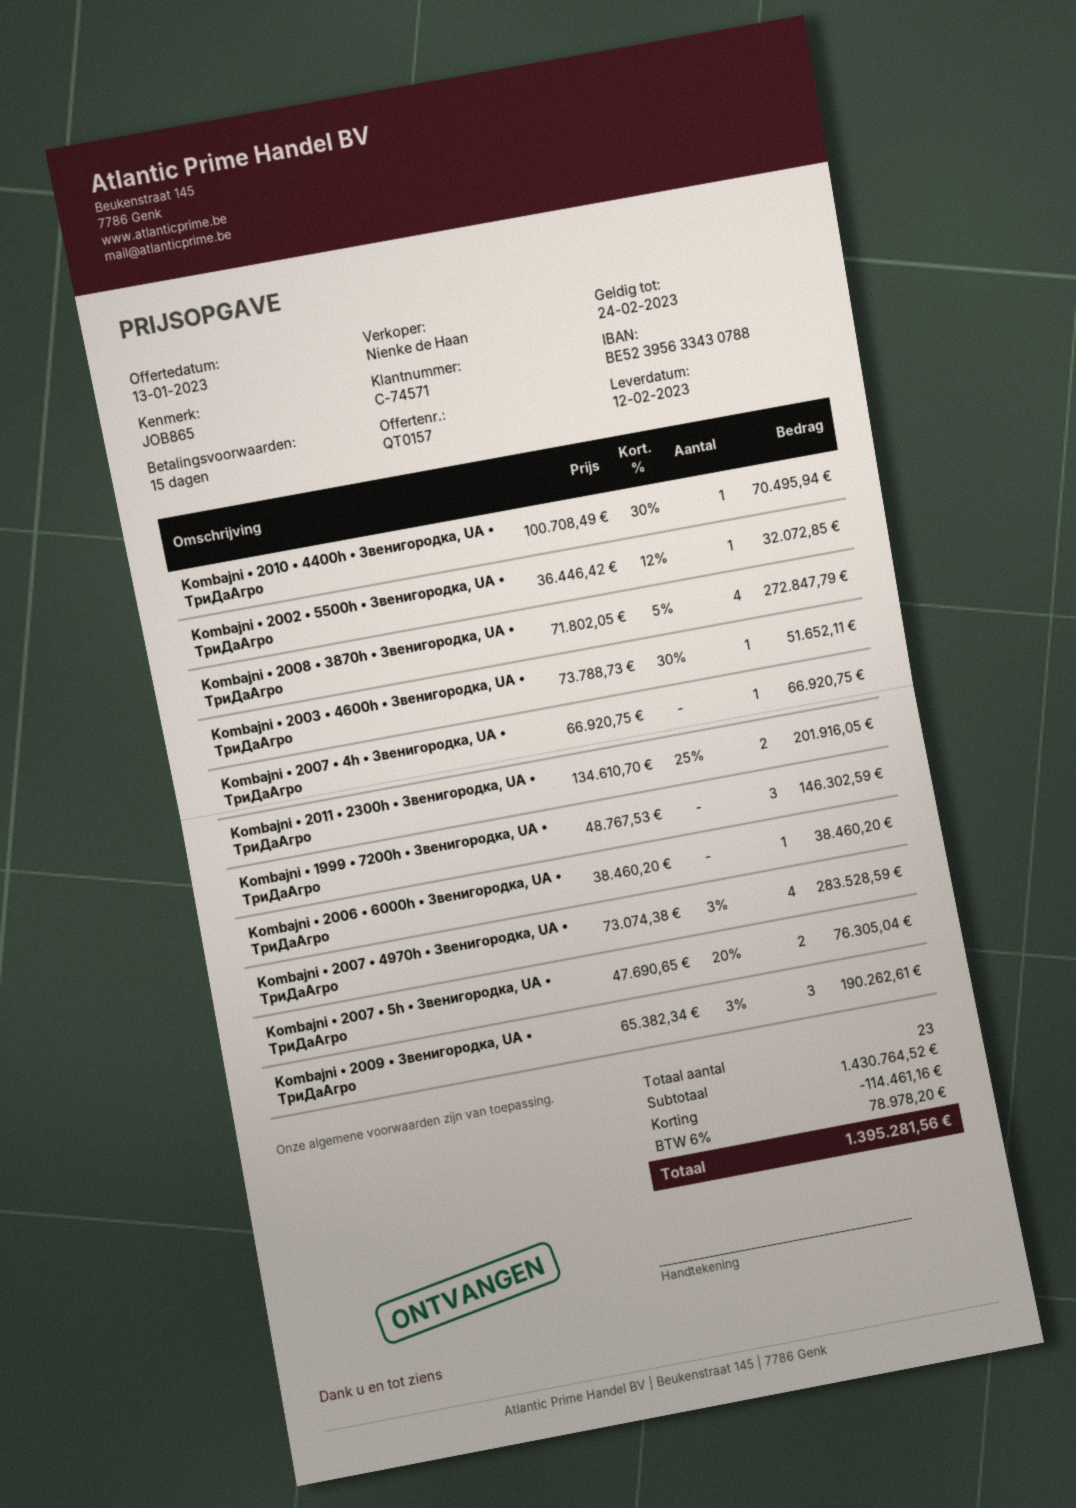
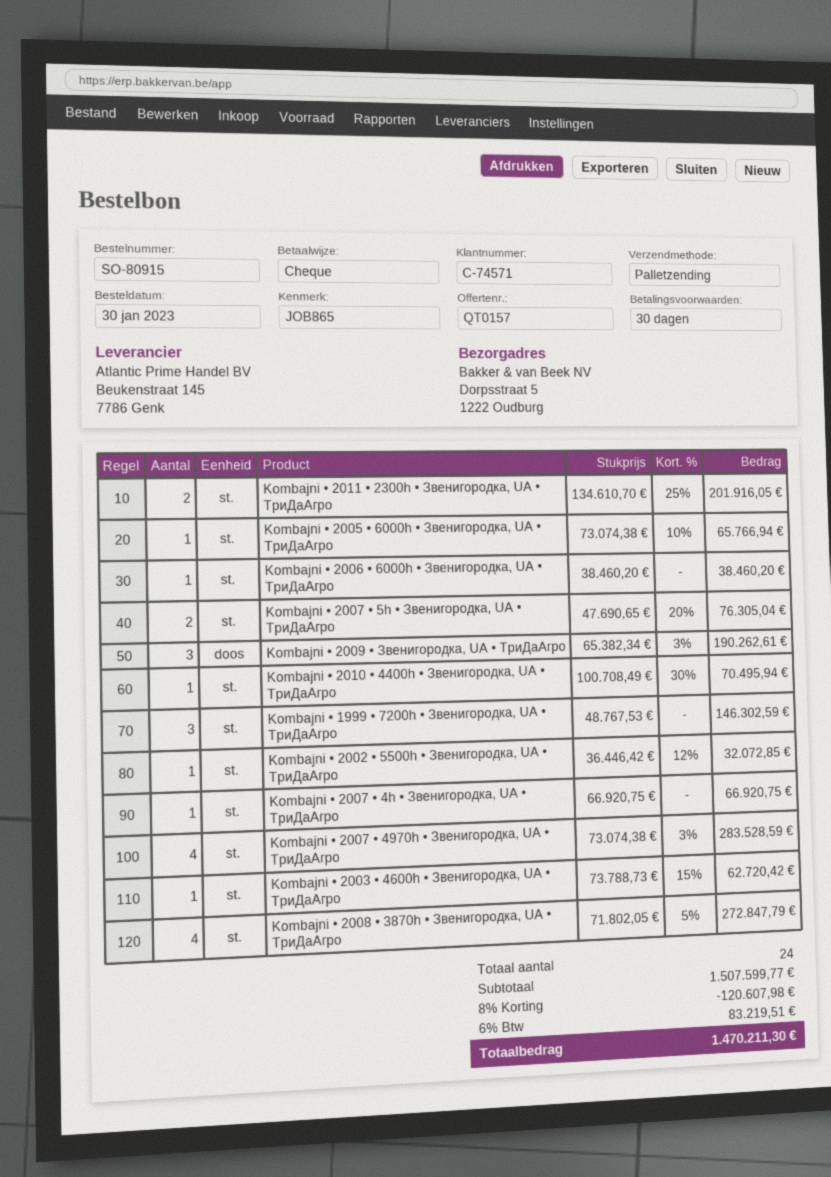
payment terms: 15 days -> 30 days
Kombajni • 2003 • 4600h • Звенигородка, UA • ТриДаАгро: 1 x 73788.73 - 30% = 51652.11 -> 1 x 73788.73 - 15% = 62720.42
Kombajni • 2005 • 6000h • Звенигородка, UA • ТриДаАгро: none -> 1 x 73074.38 - 10% = 65766.94
total quantity: 23 -> 24
subtotal: 1430764.52 -> 1507599.77
discount: 114461.16 -> 120607.98
tax: 6% = 78978.20 -> 6% = 83219.51
total: 1395281.56 -> 1470211.30

